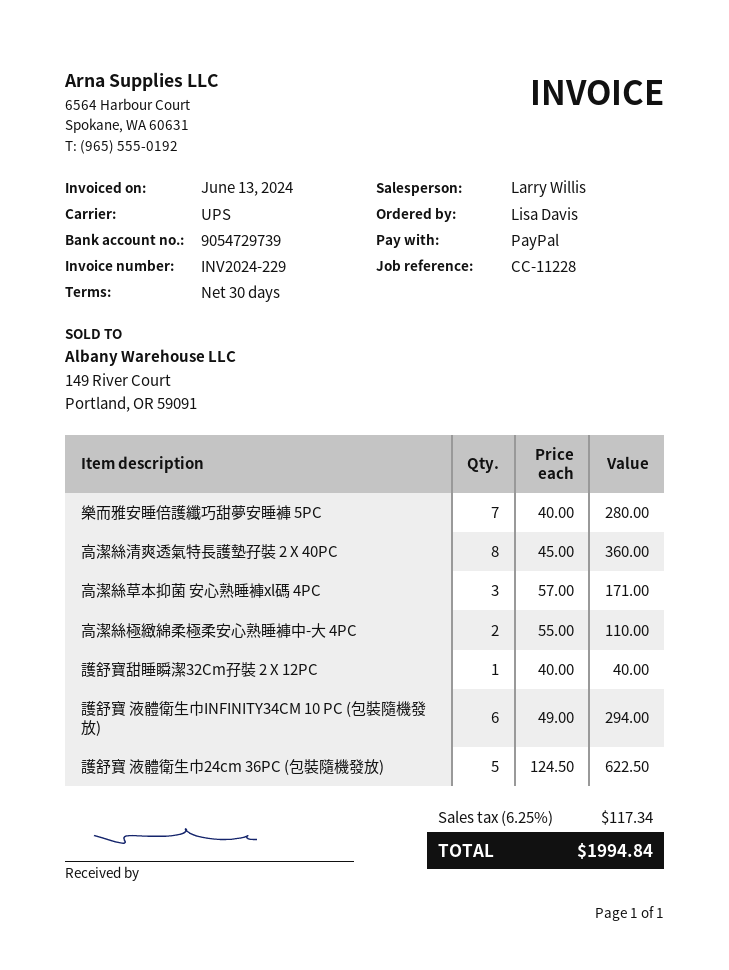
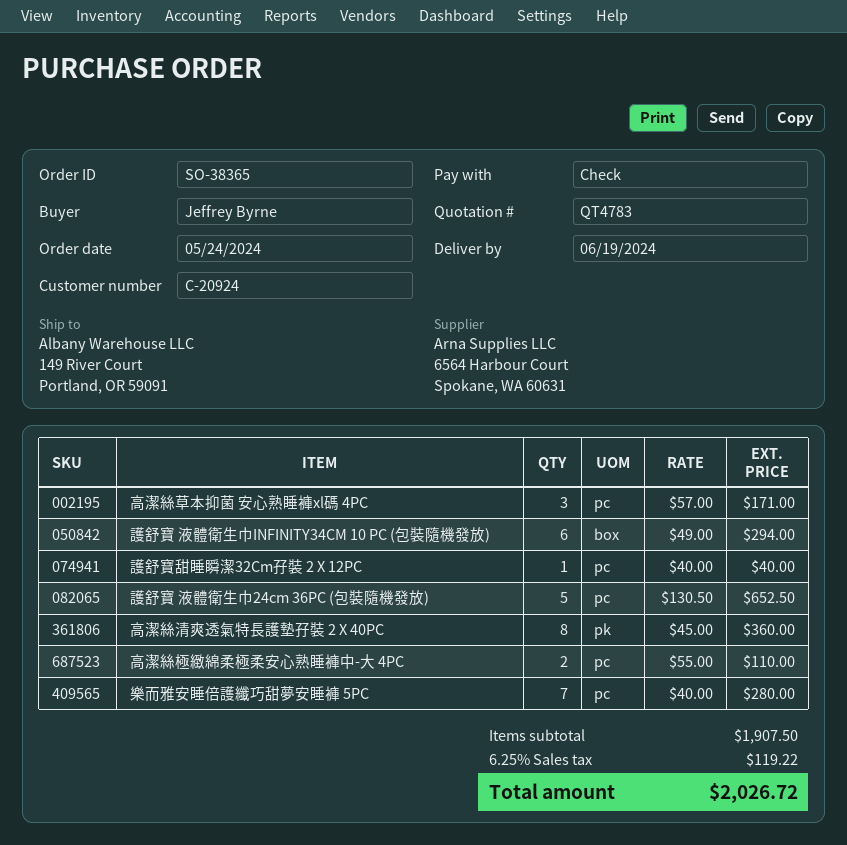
ordered by: Lisa Davis -> Jeffrey Byrne
payment method: PayPal -> cheque
護舒寶 液體衛生巾24cm 36PC (包裝隨機發放): 5 x 124.50 = 622.50 -> 5 x 130.50 = 652.50
tax: 6.25% = 117.34 -> 6.25% = 119.22
total: 1994.84 -> 2026.72

